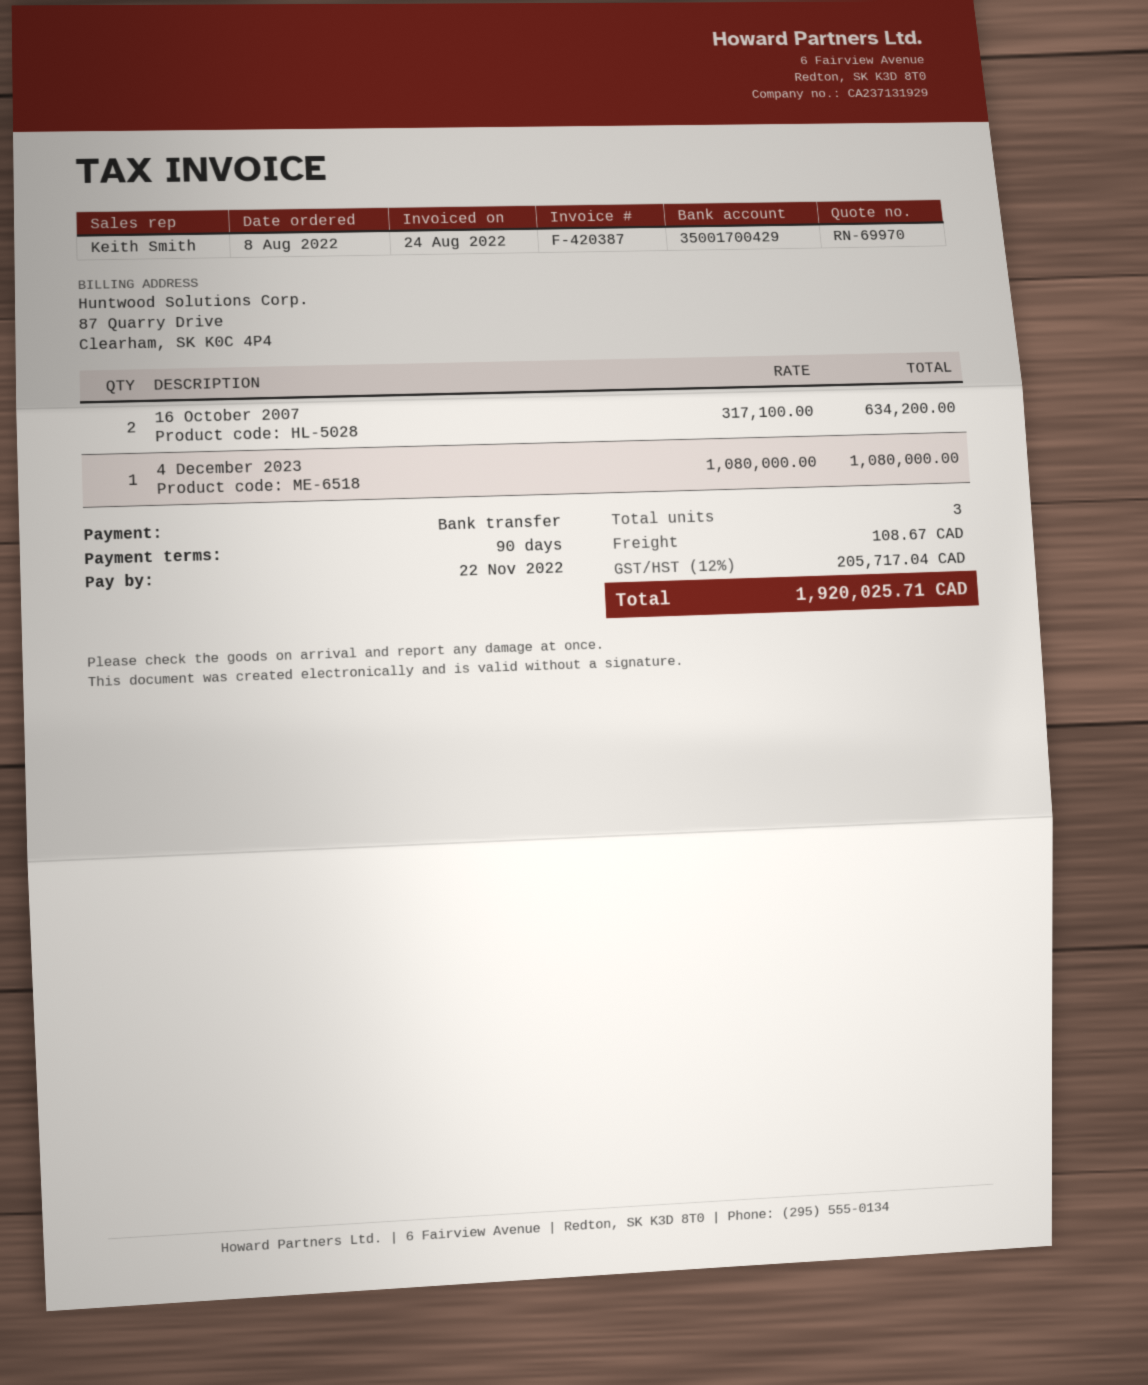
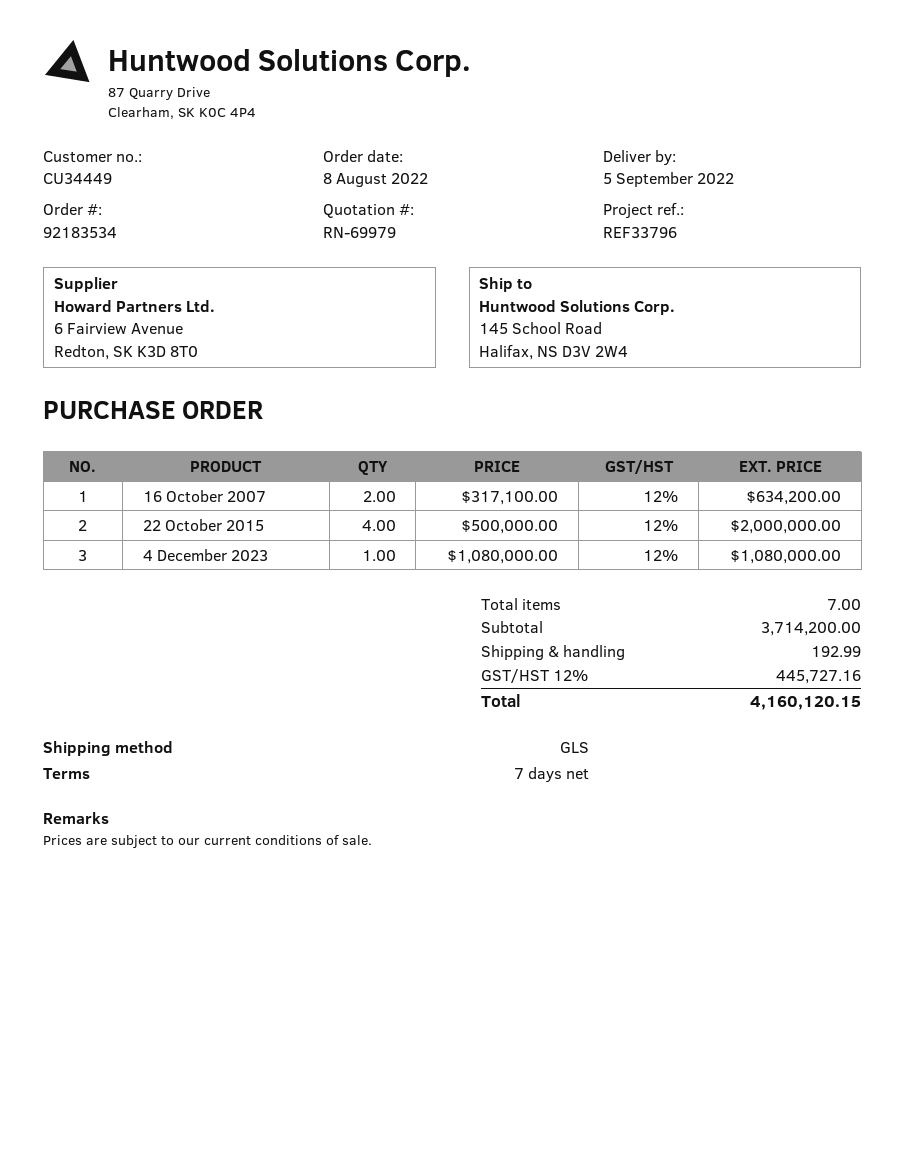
quote number: RN-69970 -> RN-69979
payment terms: 90 days -> 7 days
22 October 2015: none -> 4 x 500000.00 = 2000000.00
total quantity: 3 -> 7
shipping: 108.67 -> 192.99
tax: 12% = 205717.04 -> 12% = 445727.16
total: 1920025.71 -> 4160120.15

